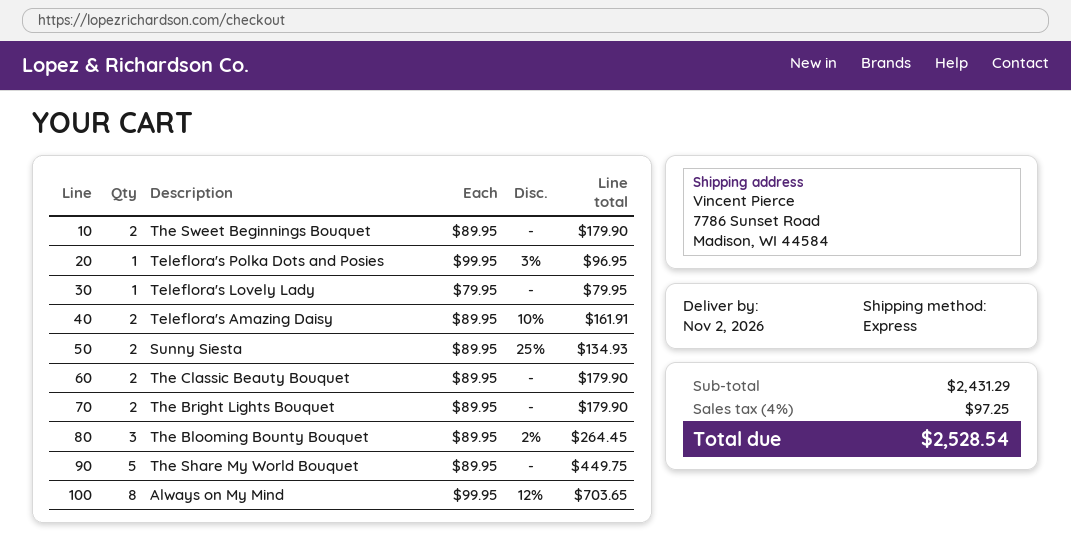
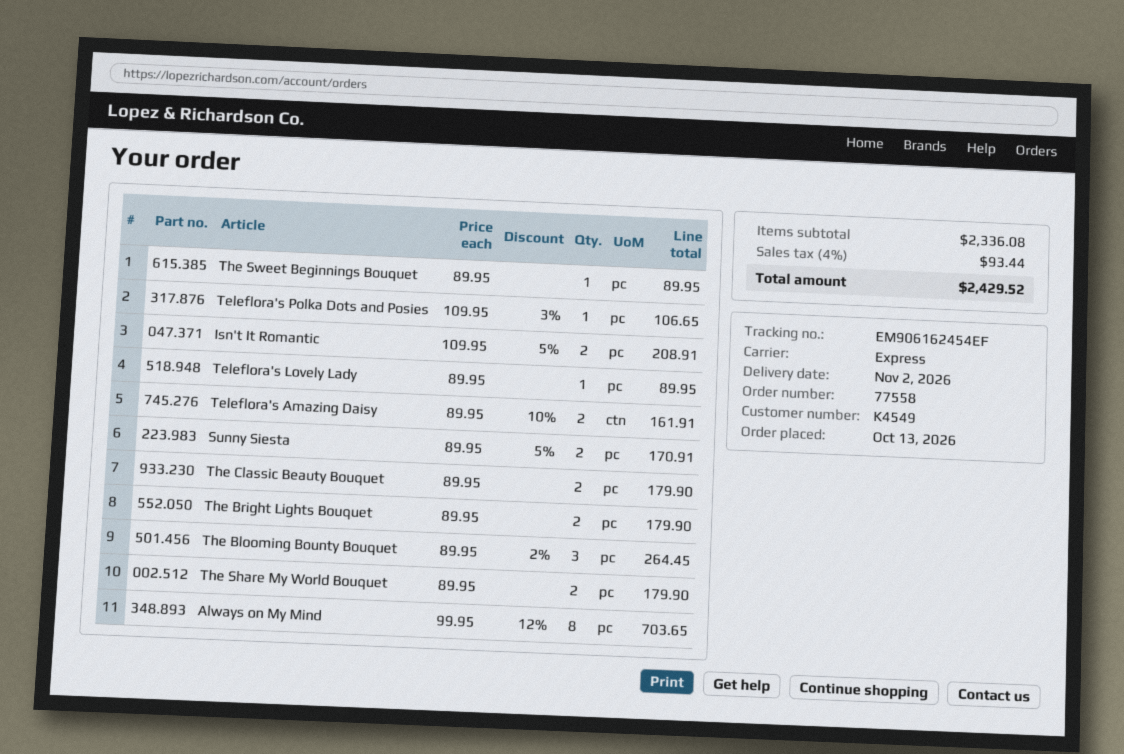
The Sweet Beginnings Bouquet: 2 x 89.95 = 179.90 -> 1 x 89.95 = 89.95
Teleflora's Polka Dots and Posies: 1 x 99.95 - 3% = 96.95 -> 1 x 109.95 - 3% = 106.65
Teleflora's Lovely Lady: 1 x 79.95 = 79.95 -> 1 x 89.95 = 89.95
Sunny Siesta: 2 x 89.95 - 25% = 134.93 -> 2 x 89.95 - 5% = 170.91
The Share My World Bouquet: 5 x 89.95 = 449.75 -> 2 x 89.95 = 179.90
Isn't It Romantic: none -> 2 x 109.95 - 5% = 208.91
subtotal: 2431.29 -> 2336.08
tax: 4% = 97.25 -> 4% = 93.44
total: 2528.54 -> 2429.52

